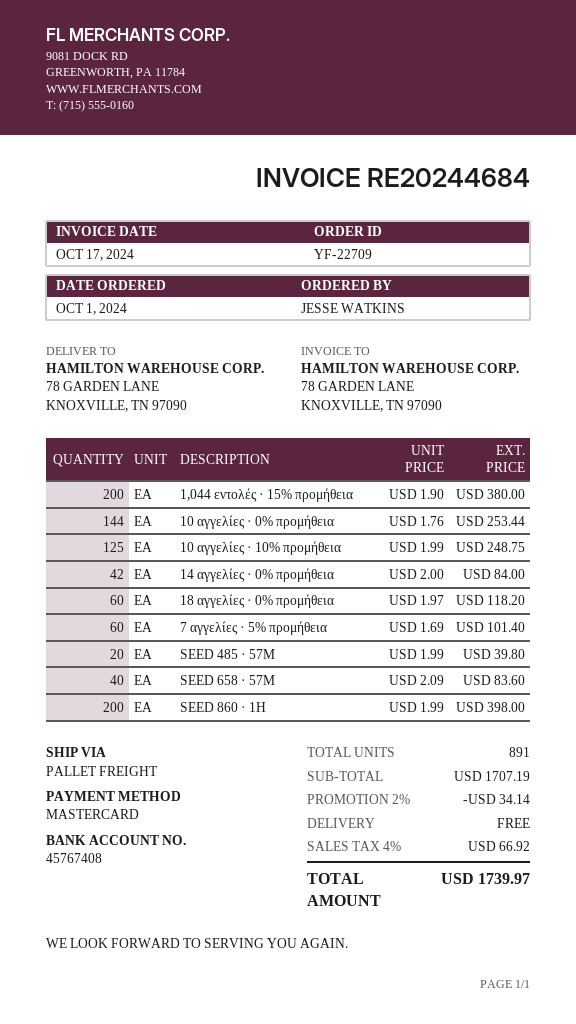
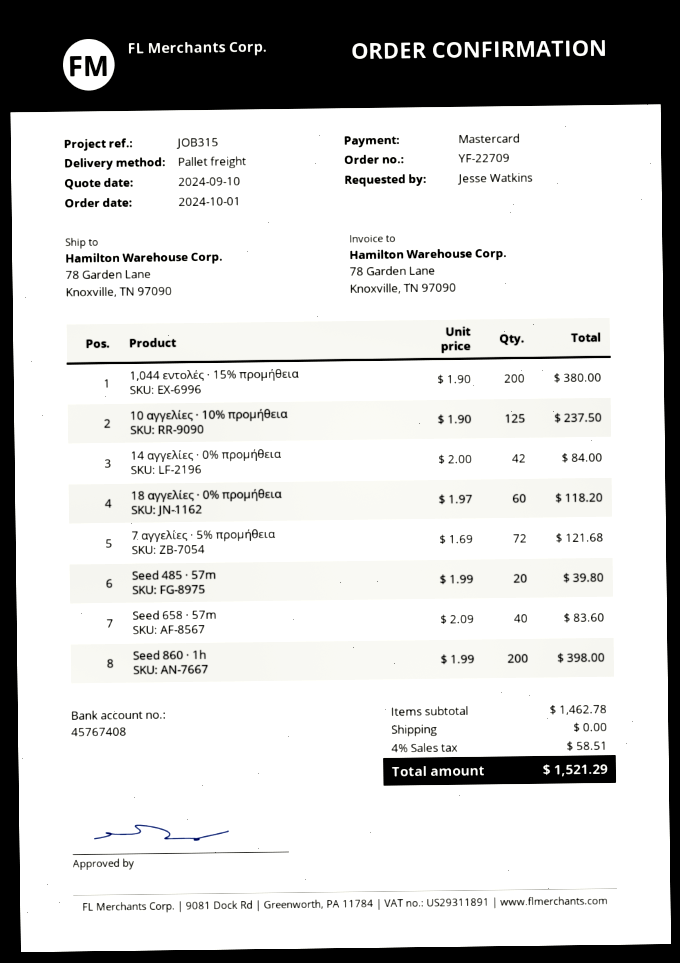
10 αγγελίες · 0% προμήθεια: 144 x 1.76 = 253.44 -> none
10 αγγελίες · 10% προμήθεια: 125 x 1.99 = 248.75 -> 125 x 1.90 = 237.50
7 αγγελίες · 5% προμήθεια: 60 x 1.69 = 101.40 -> 72 x 1.69 = 121.68
subtotal: 1707.19 -> 1462.78
discount: 2% = 34.14 -> none
tax: 4% = 66.92 -> 4% = 58.51
total: 1739.97 -> 1521.29

